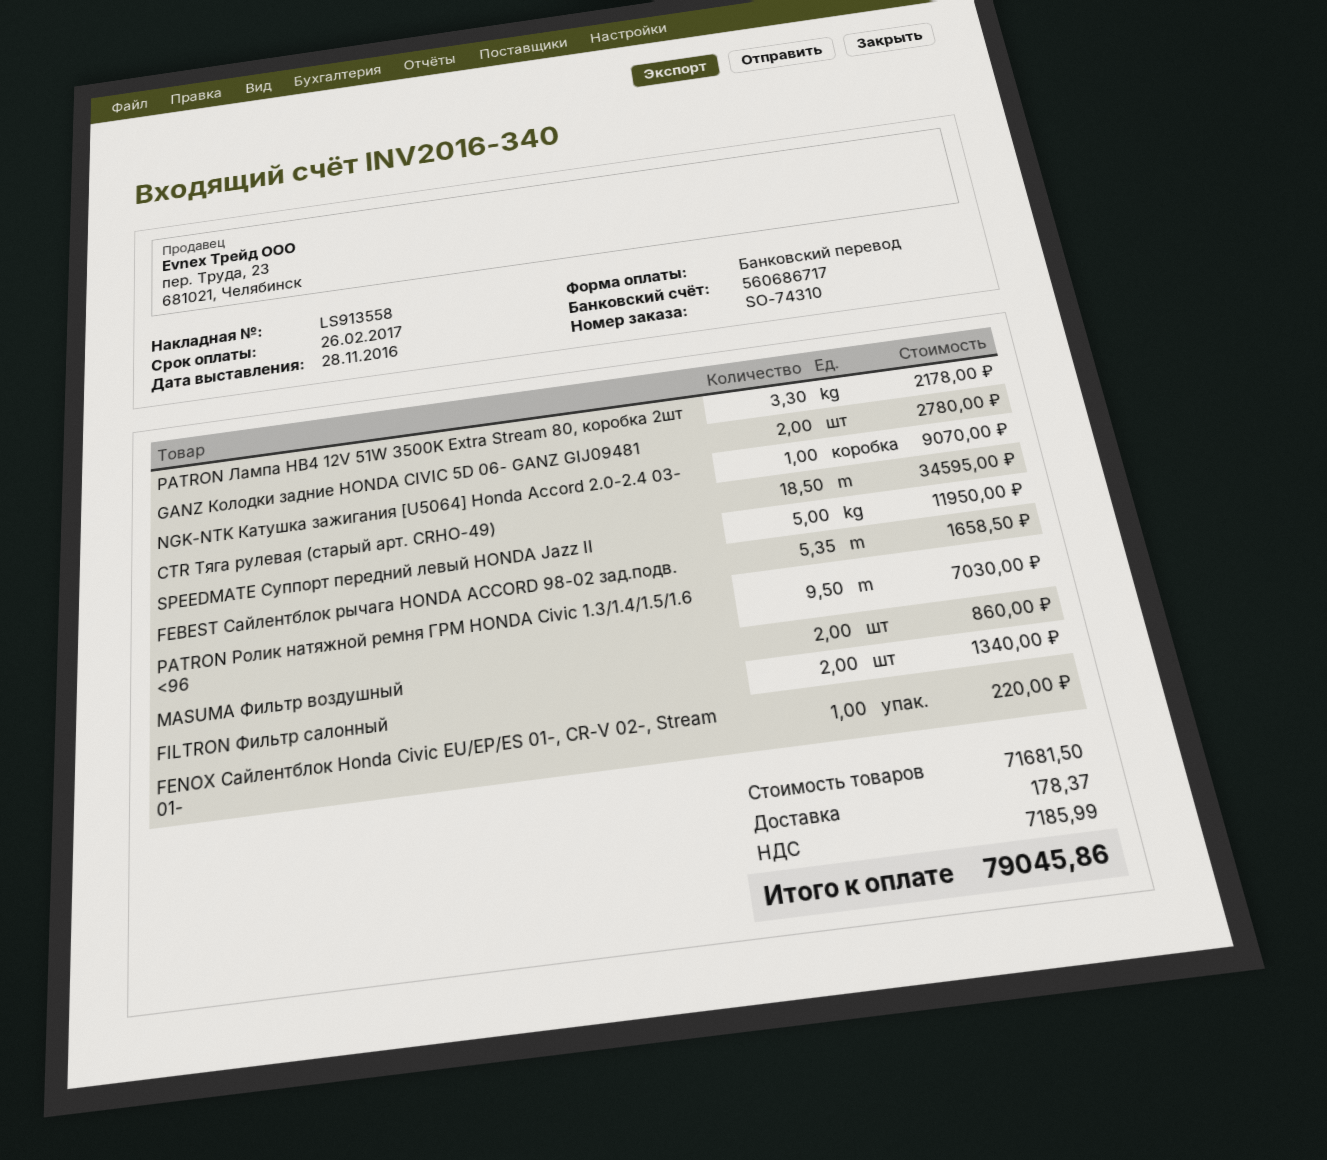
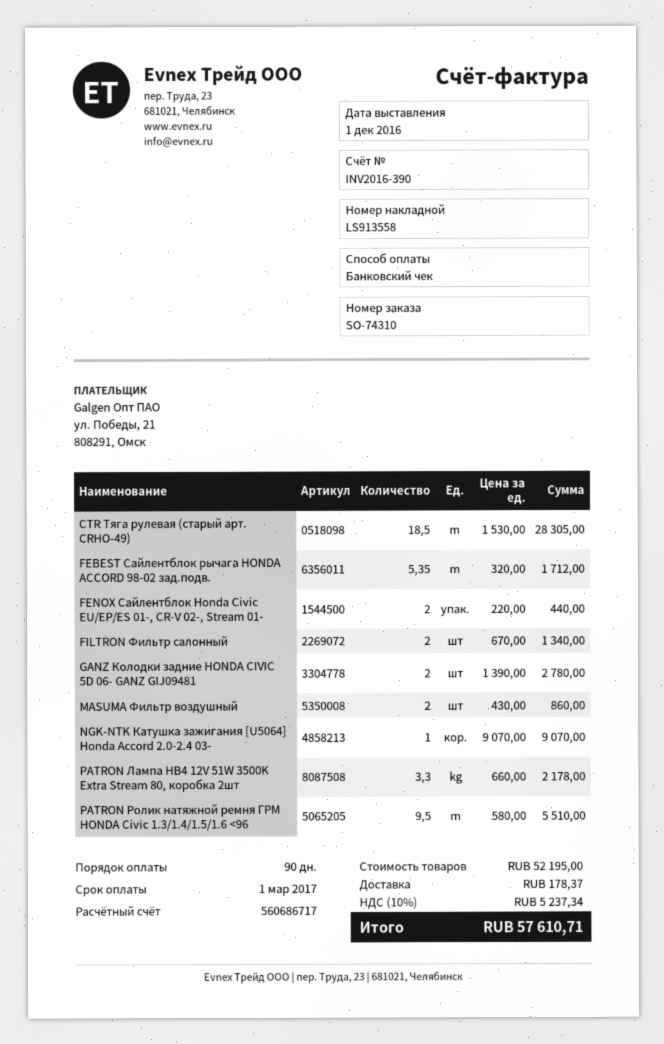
invoice number: INV2016-340 -> INV2016-390
invoice date: 2016-11-28 -> 2016-12-01
due date: 2017-02-26 -> 2017-03-01
payment method: bank transfer -> cheque
CTR Тяга рулевая (старый арт. CRHO-49): 18.5 for 34595.00 -> 18.5 for 28305.00
SPEEDMATE Суппорт передний левый HONDA Jazz II: 5 for 11950.00 -> none
FEBEST Сайлентблок рычага HONDA ACCORD 98-02 зад.подв.: 5.35 for 1658.50 -> 5.35 for 1712.00
PATRON Ролик натяжной ремня ГРМ HONDA Civic 1.3/1.4/1.5/1.6 <96: 9.5 for 7030.00 -> 9.5 for 5510.00
FENOX Сайлентблок Honda Civic EU/EP/ES 01-, CR-V 02-, Stream 01-: 1 for 220.00 -> 2 for 440.00
subtotal: 71681.50 -> 52195.00
tax: 7185.99 -> 5237.34
total: 79045.86 -> 57610.71

